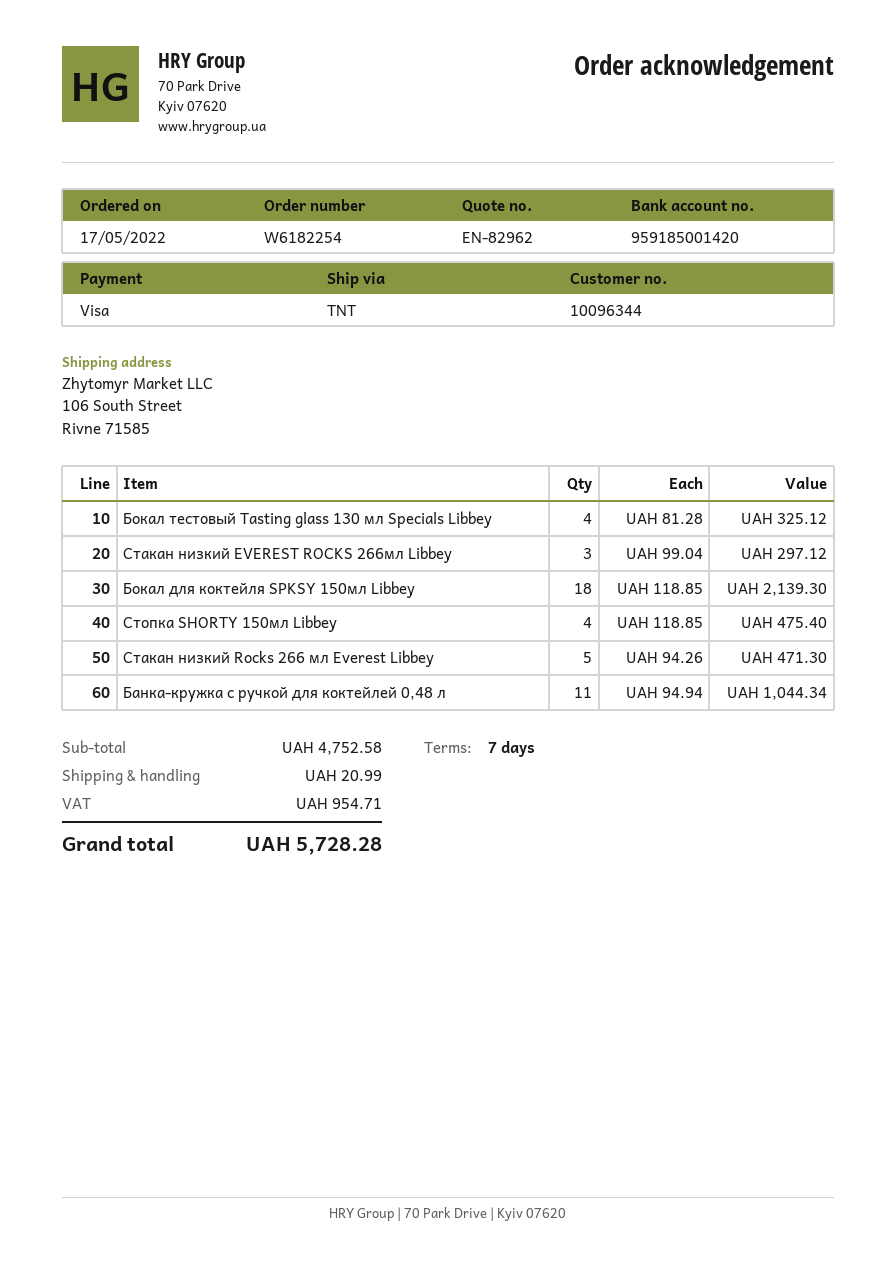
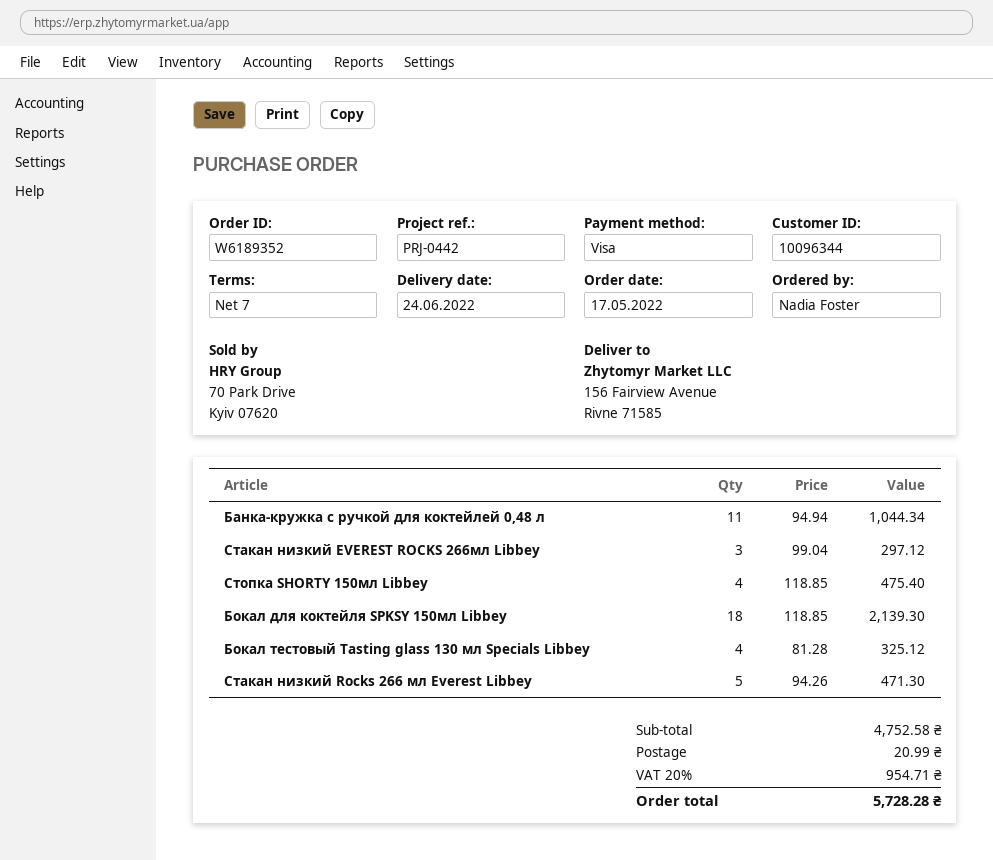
order number: W6182254 -> W6189352
ship to: 106 South Street, Rivne 71585 -> 156 Fairview Avenue, Rivne 71585

